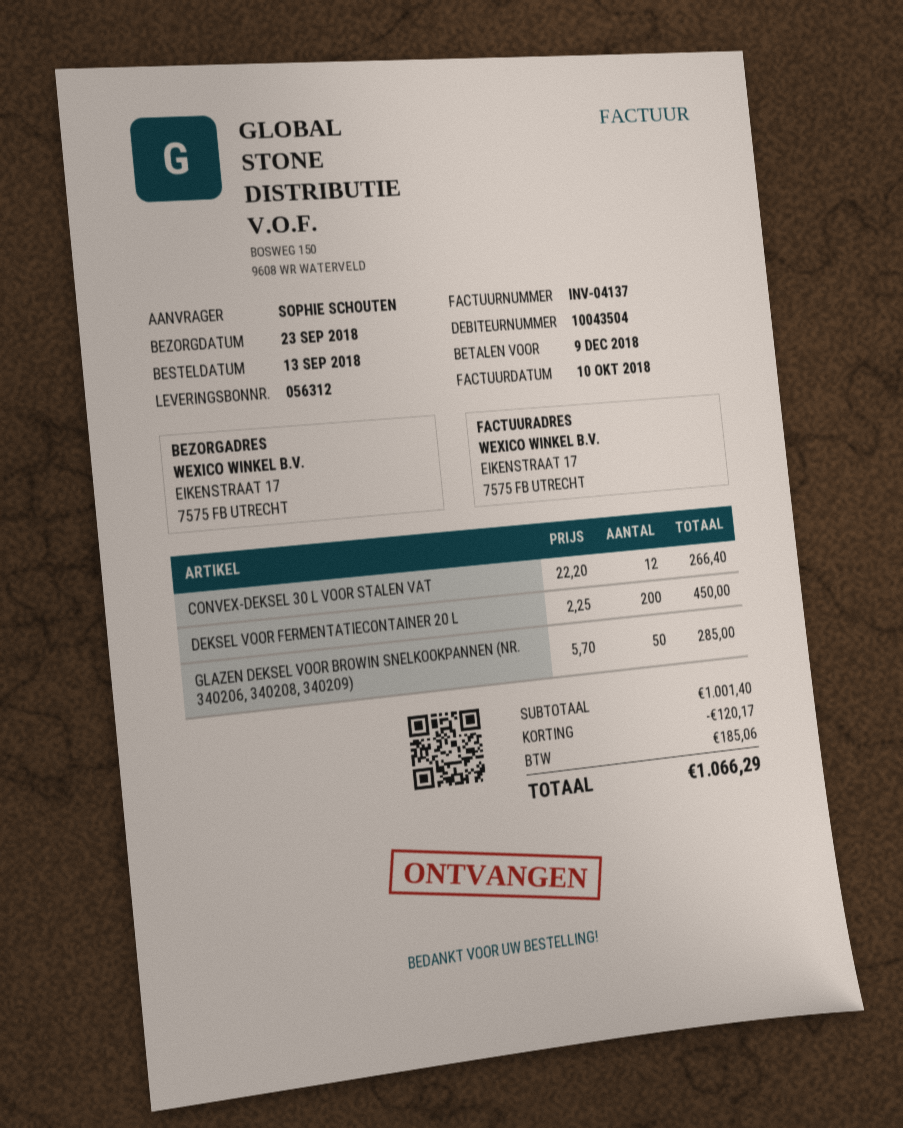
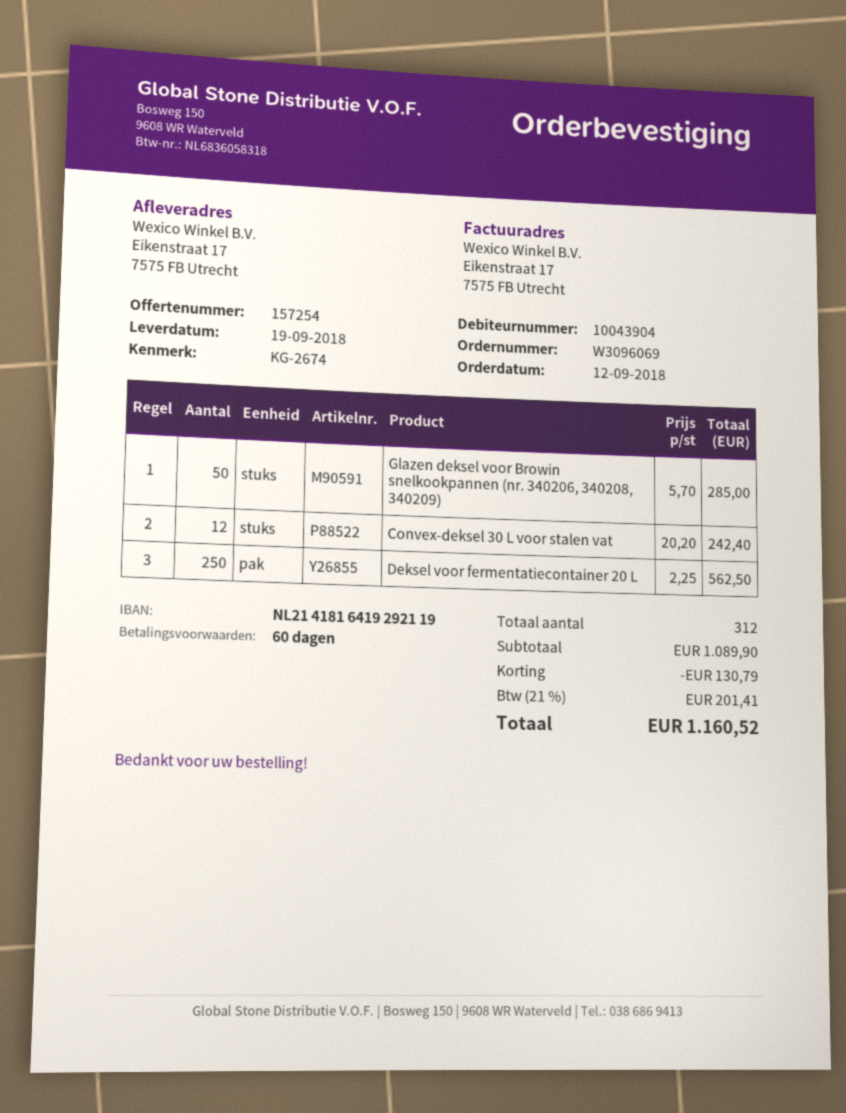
order date: 2018-09-13 -> 2018-09-12
delivery date: 2018-09-23 -> 2018-09-19
customer number: 10043504 -> 10043904
CONVEX-DEKSEL 30 L VOOR STALEN VAT: 12 x 22.20 = 266.40 -> 12 x 20.20 = 242.40
DEKSEL VOOR FERMENTATIECONTAINER 20 L: 200 x 2.25 = 450.00 -> 250 x 2.25 = 562.50
subtotal: 1001.40 -> 1089.90
discount: 120.17 -> 130.79
tax: 185.06 -> 201.41
total: 1066.29 -> 1160.52

